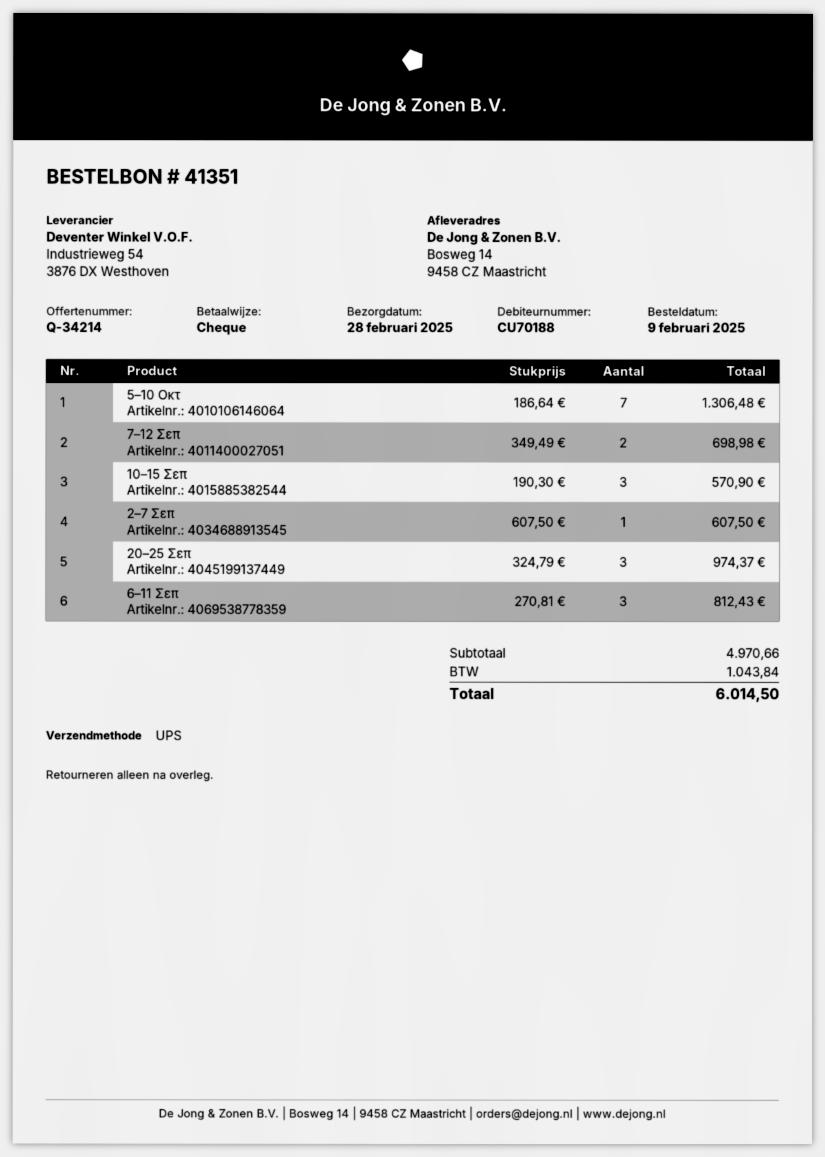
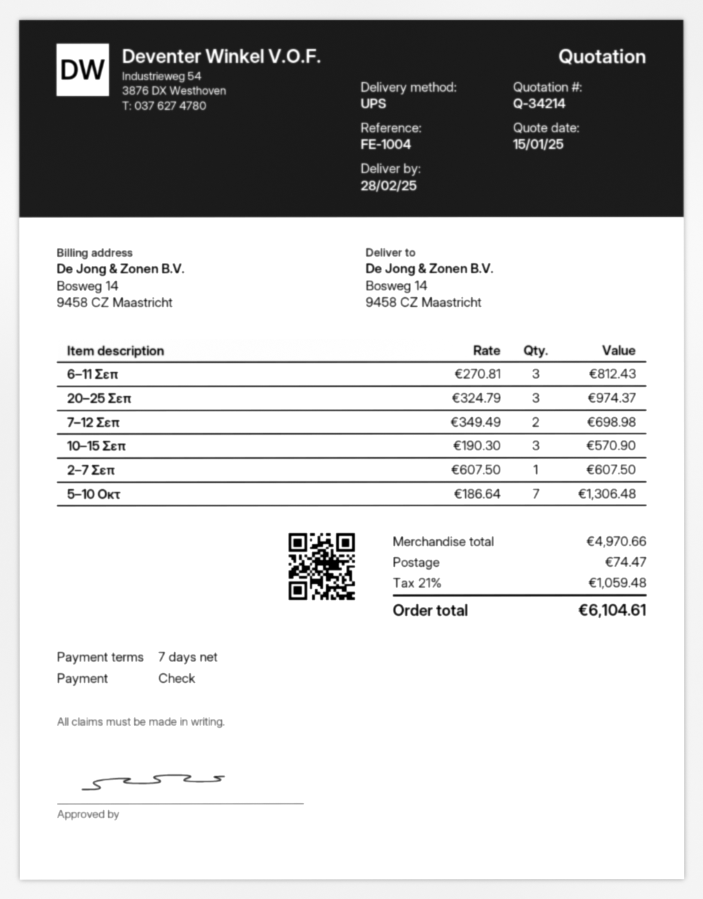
shipping: none -> 74.47
tax: 1043.84 -> 1059.48
total: 6014.50 -> 6104.61

